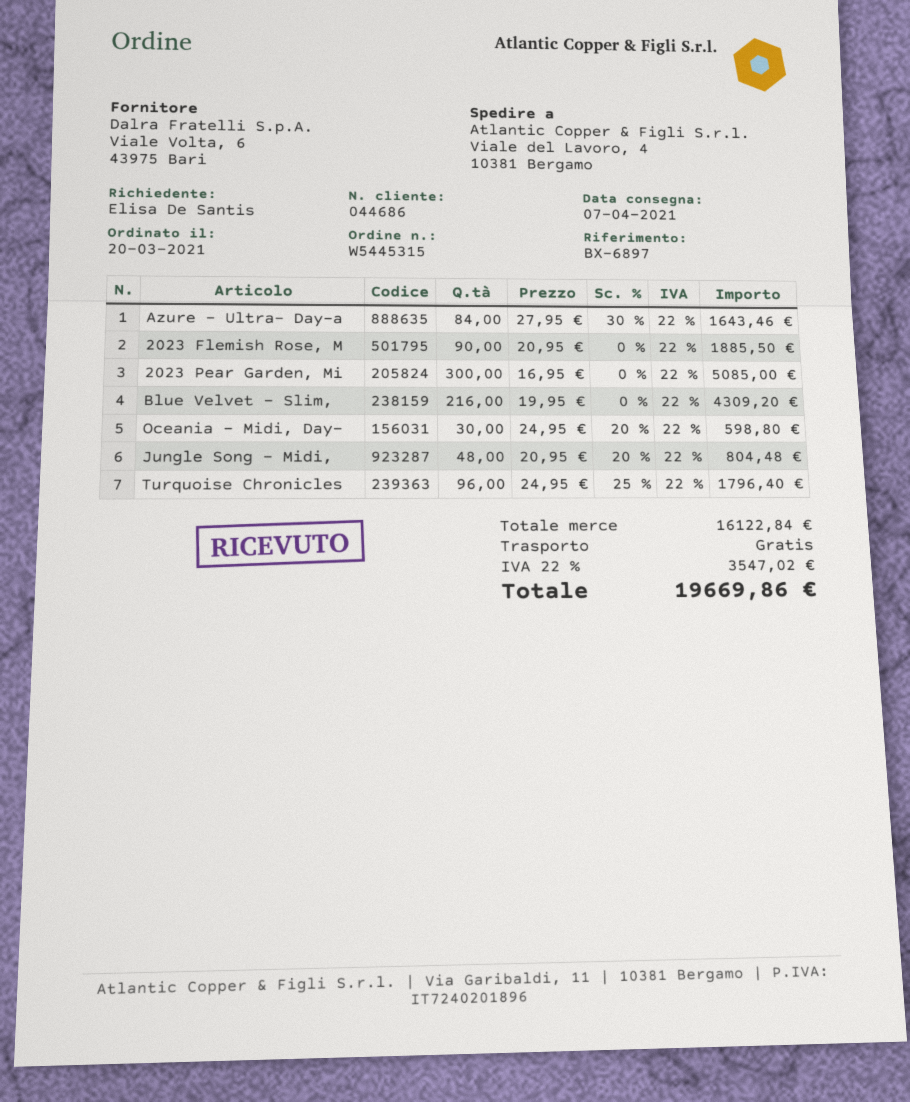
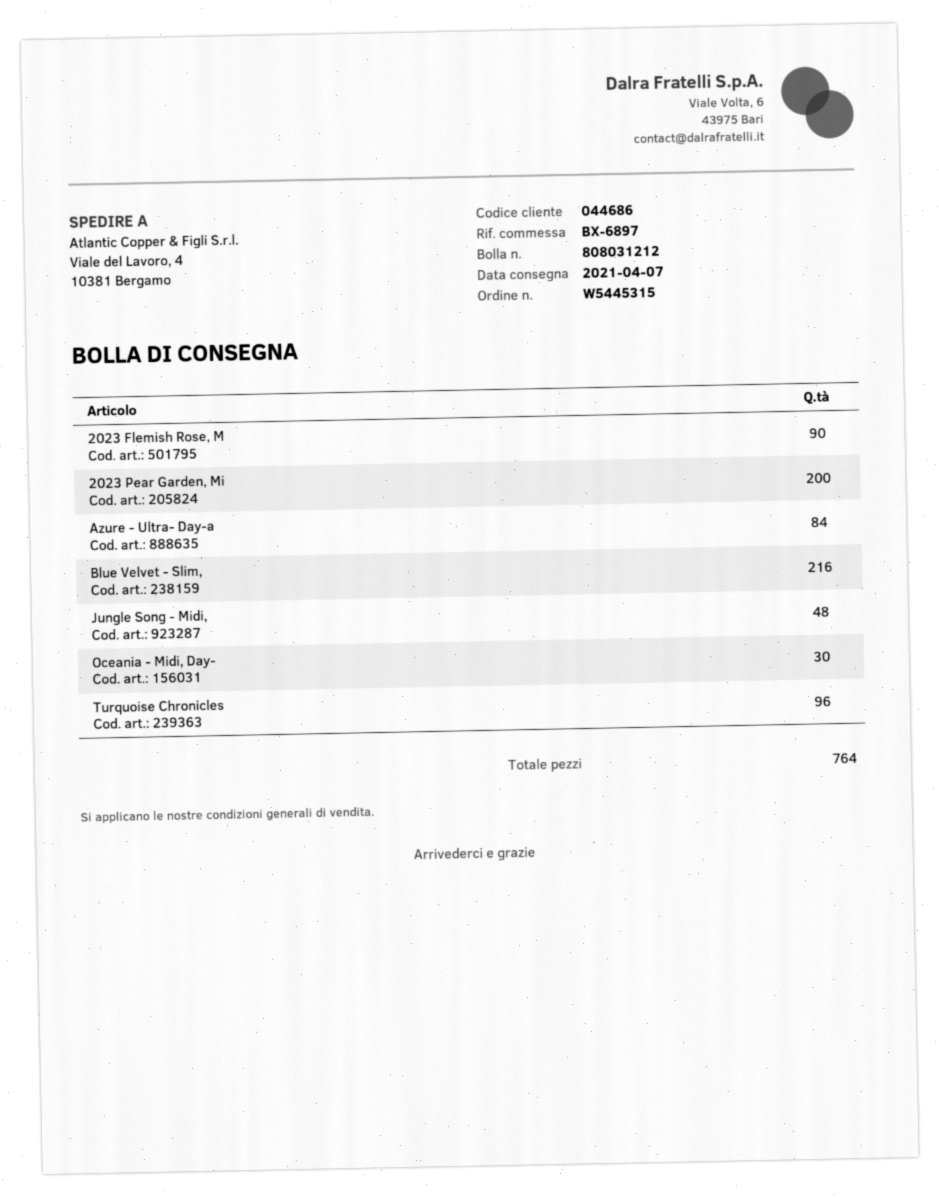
2023 Pear Garden, Mi: 300 -> 200

